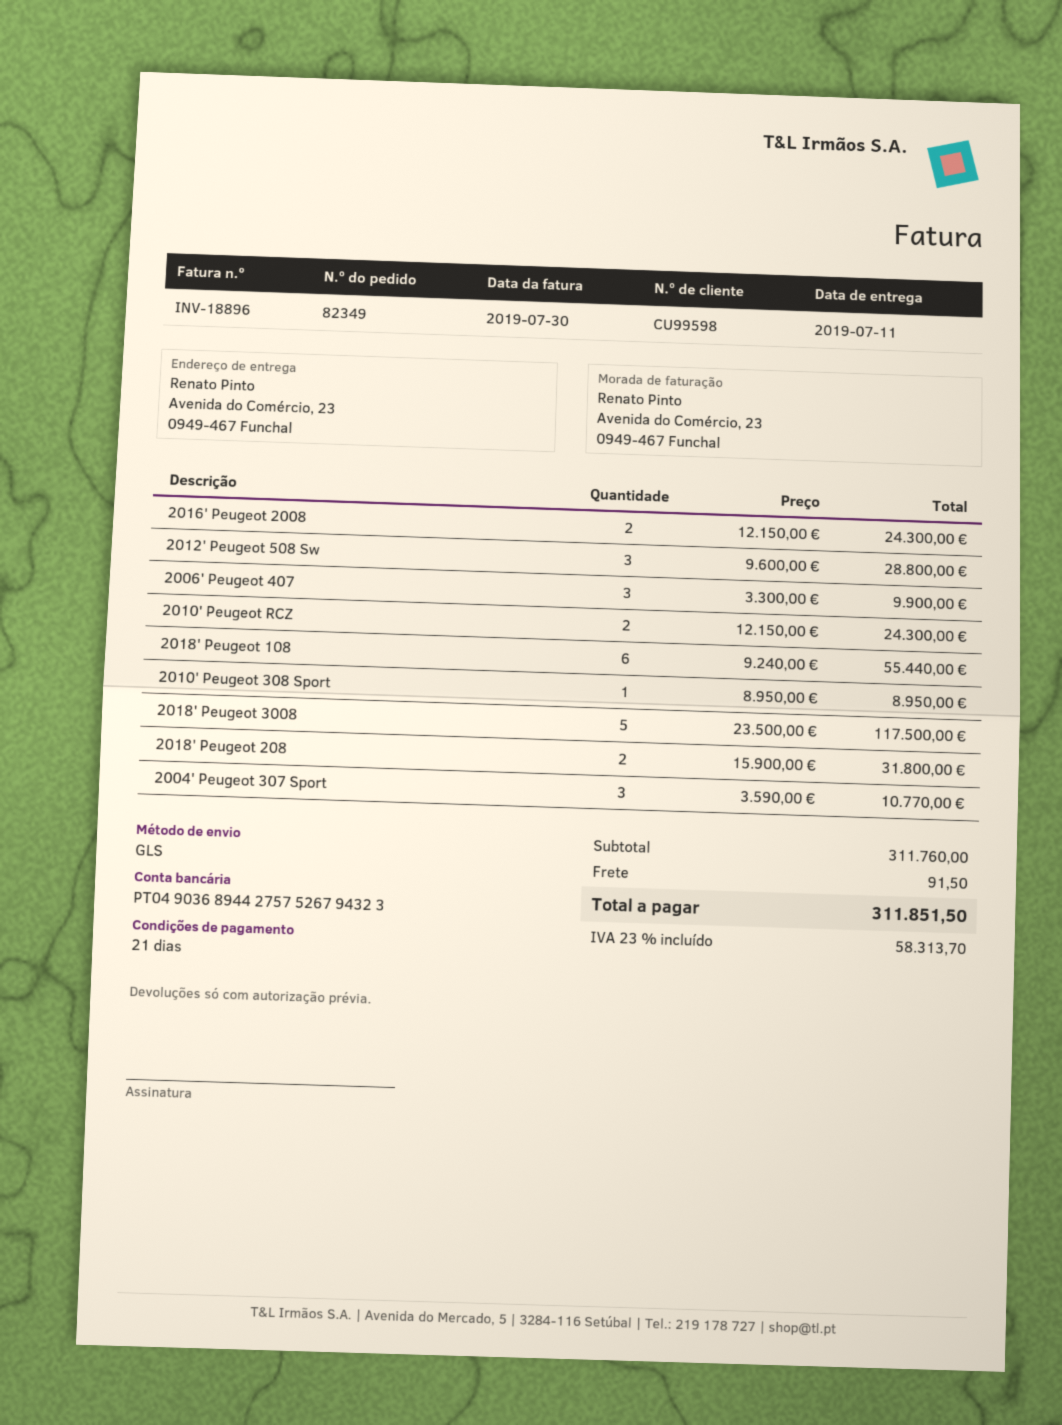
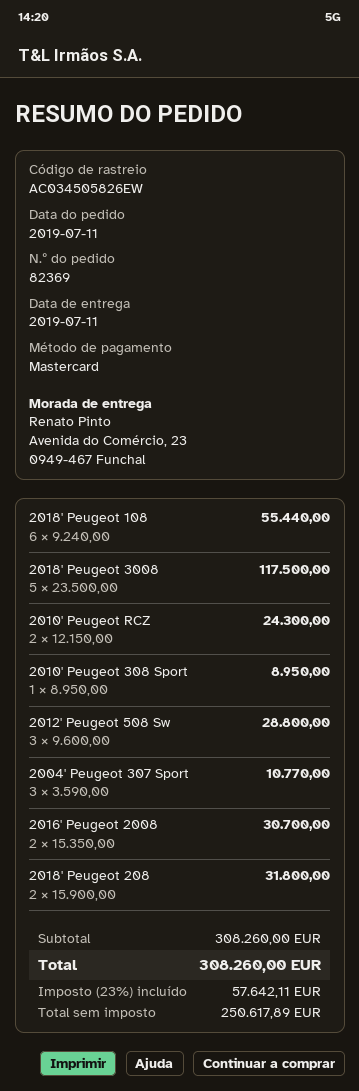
order number: 82349 -> 82369
2016' Peugeot 2008: 2 x 12150.00 = 24300.00 -> 2 x 15350.00 = 30700.00
2006' Peugeot 407: 3 x 3300.00 = 9900.00 -> none
subtotal: 311760.00 -> 308260.00
shipping: 91.50 -> none
tax: 23% = 58313.70 -> 23% = 57642.11
total: 311851.50 -> 308260.00

